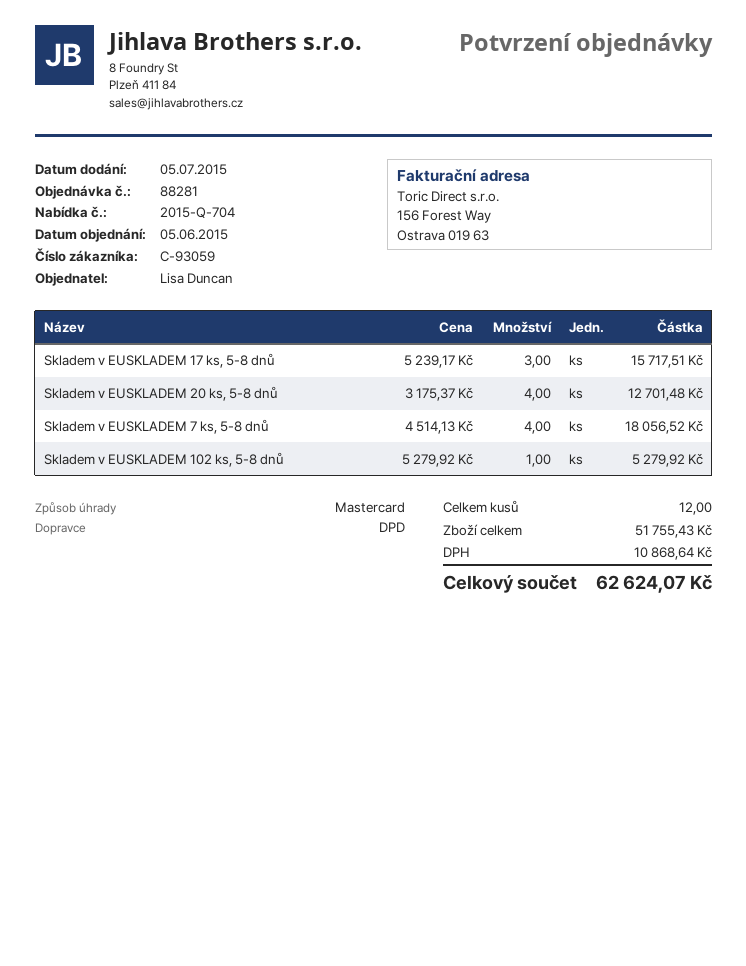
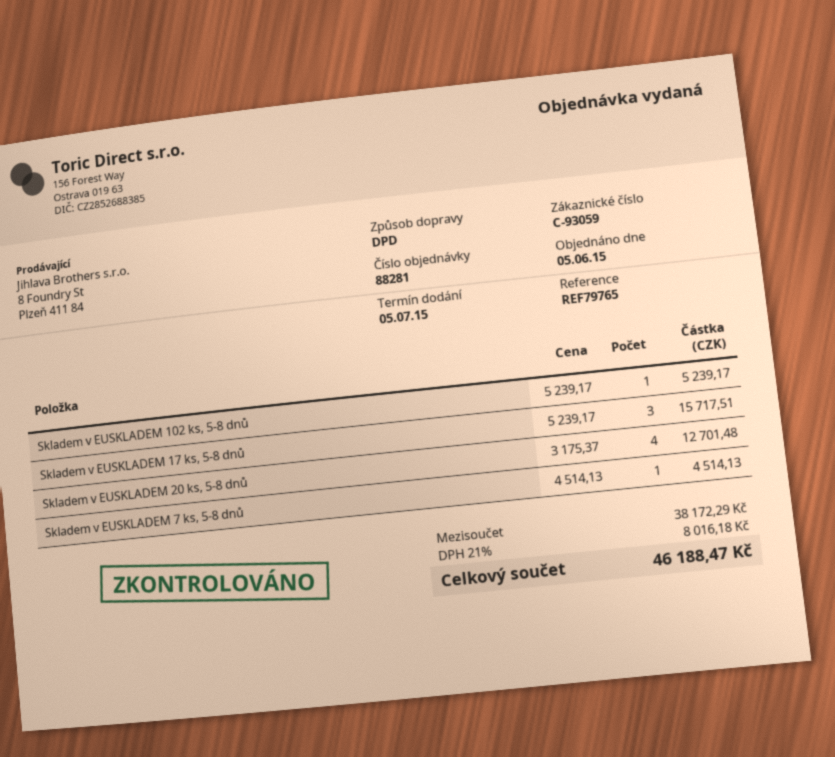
Skladem v EUSKLADEM 7 ks, 5-8 dnů: 4 x 4514.13 = 18056.52 -> 1 x 4514.13 = 4514.13
Skladem v EUSKLADEM 102 ks, 5-8 dnů: 1 x 5279.92 = 5279.92 -> 1 x 5239.17 = 5239.17
subtotal: 51755.43 -> 38172.29
tax: 10868.64 -> 8016.18
total: 62624.07 -> 46188.47

